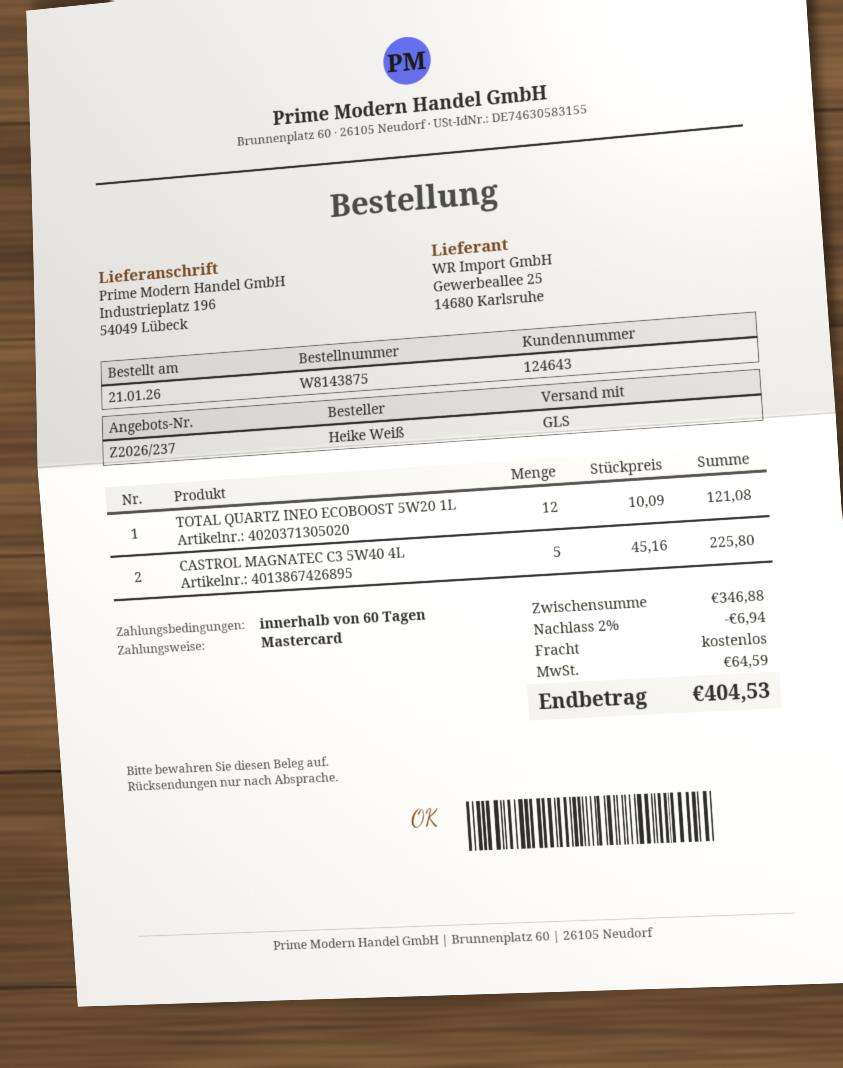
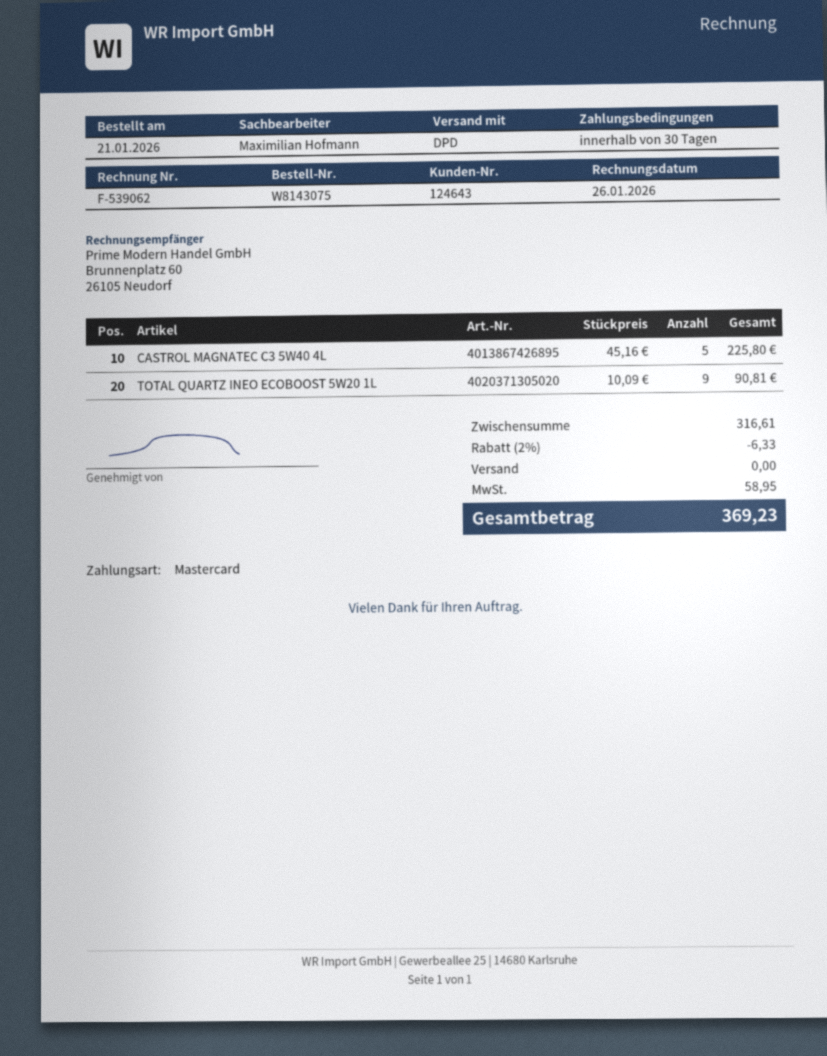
order number: W8143875 -> W8143075
payment terms: 60 days -> 30 days
shipping method: GLS -> DPD
TOTAL QUARTZ INEO ECOBOOST 5W20 1L: 12 x 10.09 = 121.08 -> 9 x 10.09 = 90.81
subtotal: 346.88 -> 316.61
discount: 2% = 6.94 -> 2% = 6.33
tax: 64.59 -> 58.95
total: 404.53 -> 369.23

